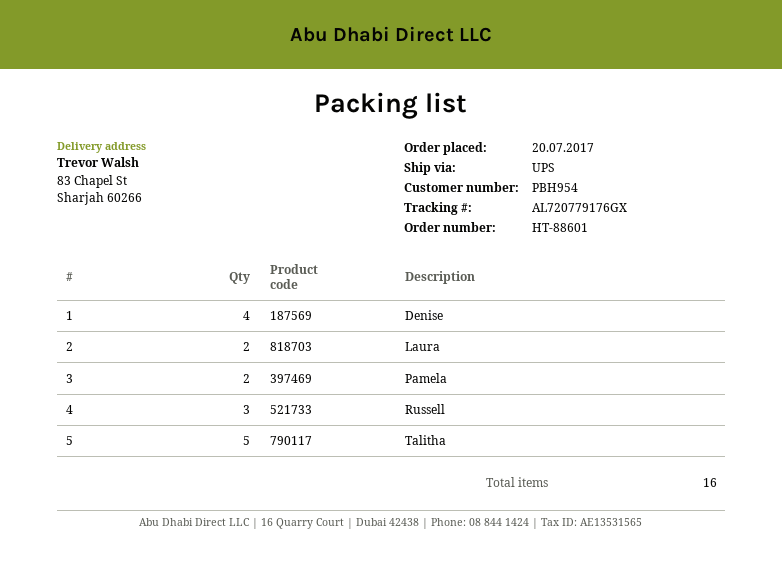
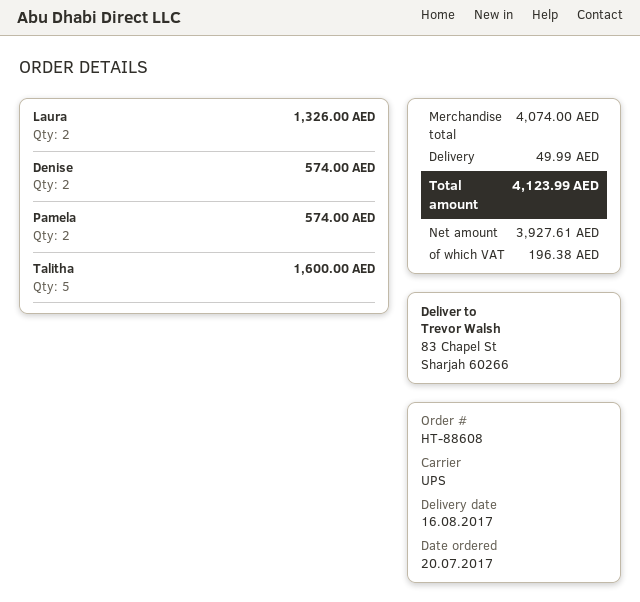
order number: HT-88601 -> HT-88608
Denise: 4 -> 2
Russell: 3 -> none

